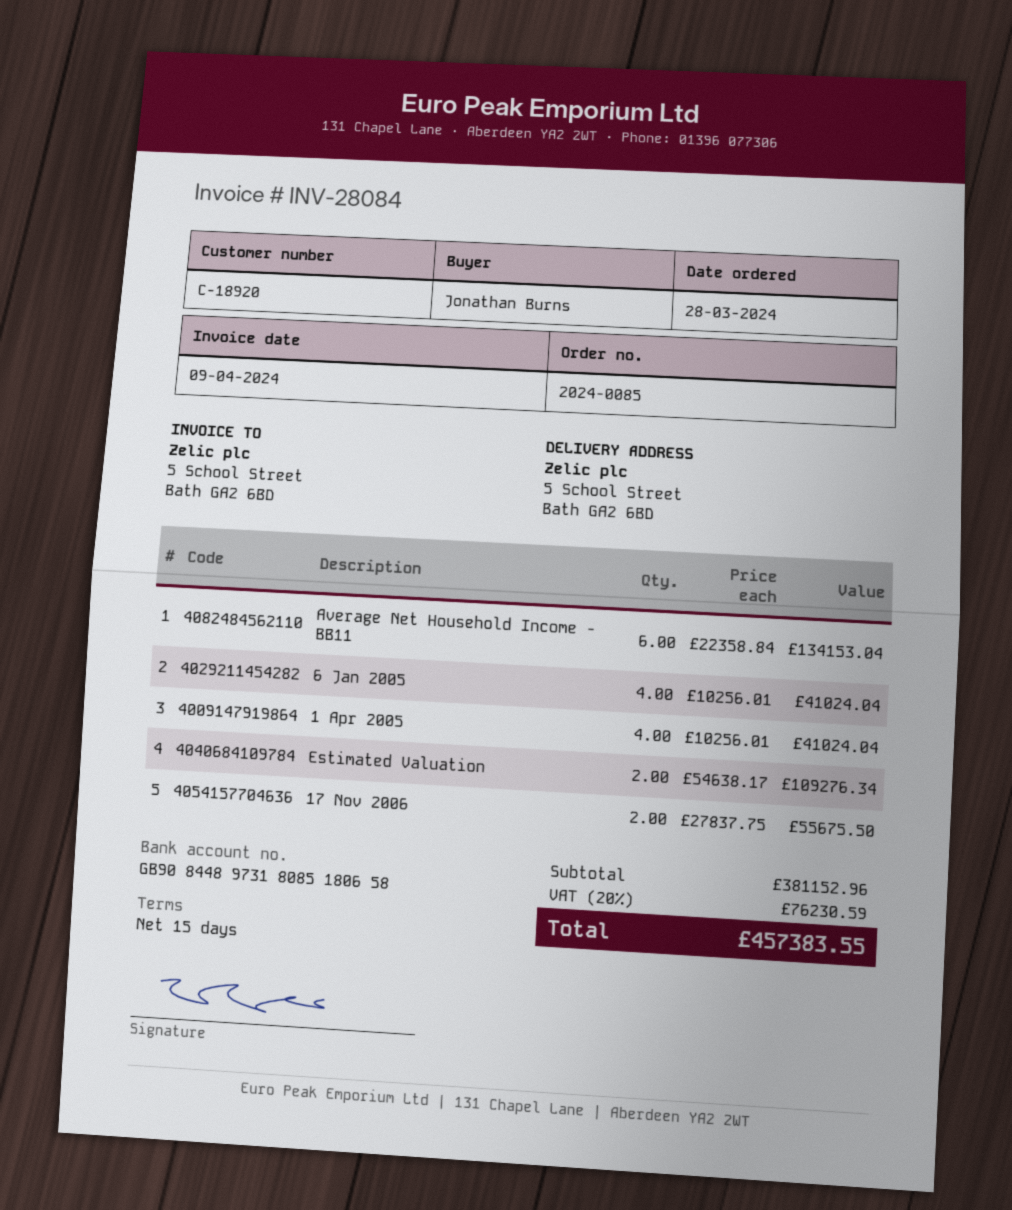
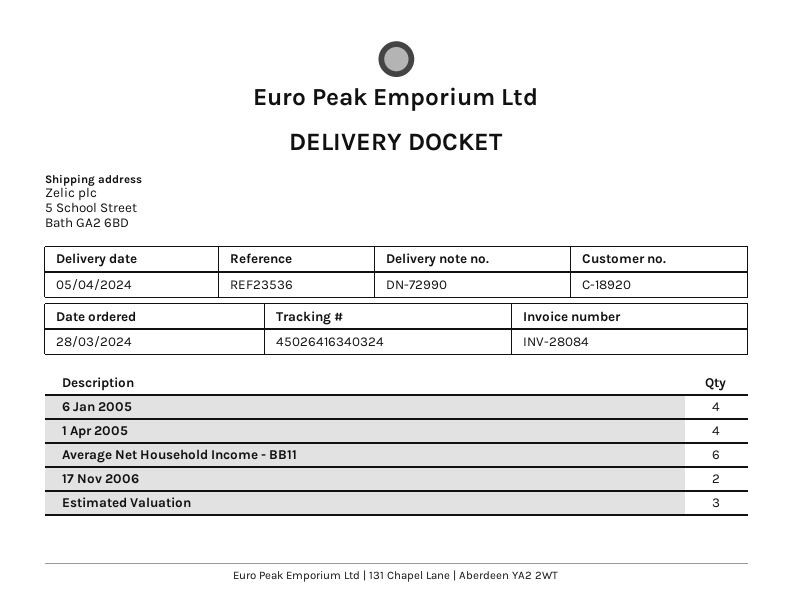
Estimated Valuation: 2 -> 3

